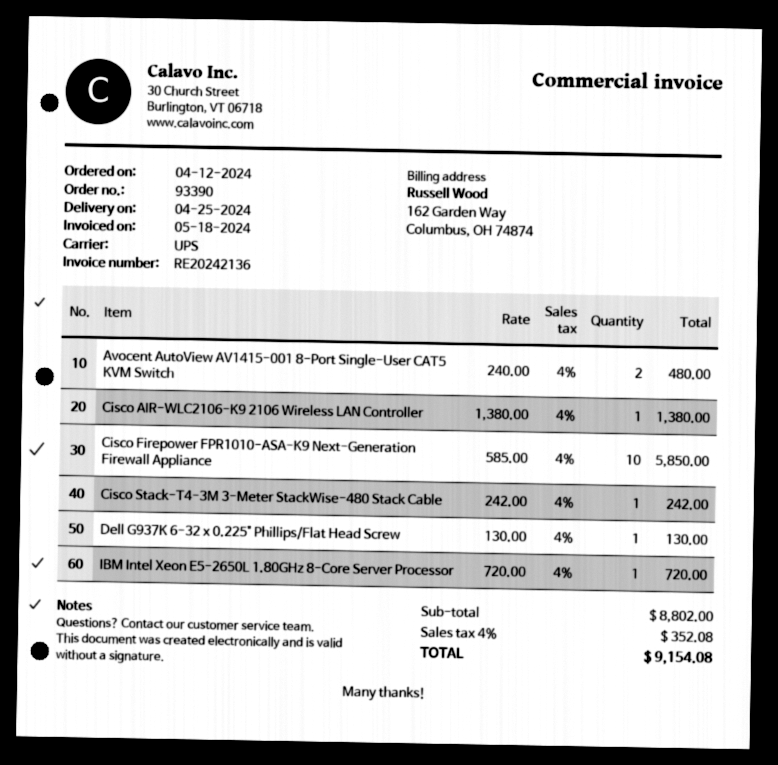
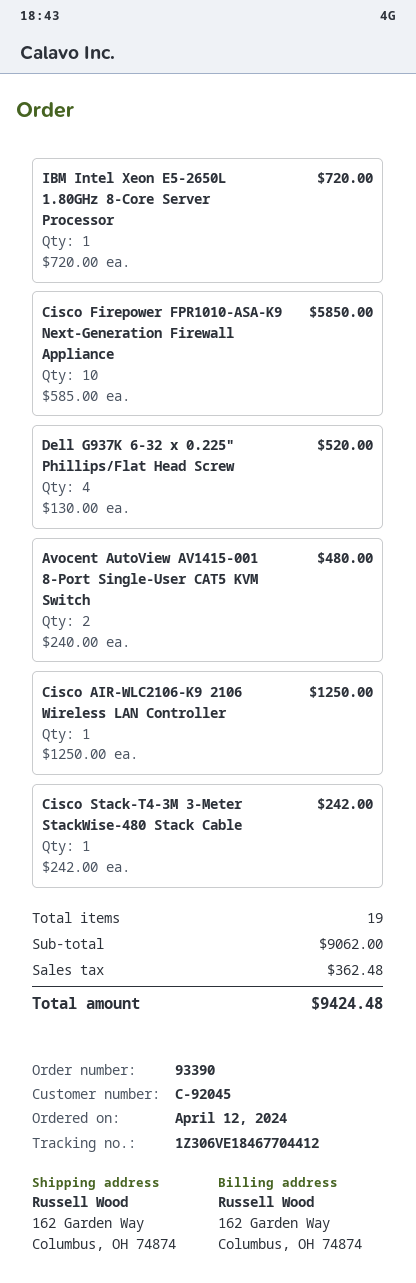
Cisco AIR-WLC2106-K9 2106 Wireless LAN Controller: 1 x 1380.00 = 1380.00 -> 1 x 1250.00 = 1250.00
Dell G937K 6-32 x 0.225" Phillips/Flat Head Screw: 1 x 130.00 = 130.00 -> 4 x 130.00 = 520.00
subtotal: 8802.00 -> 9062.00
tax: 352.08 -> 362.48
total: 9154.08 -> 9424.48

